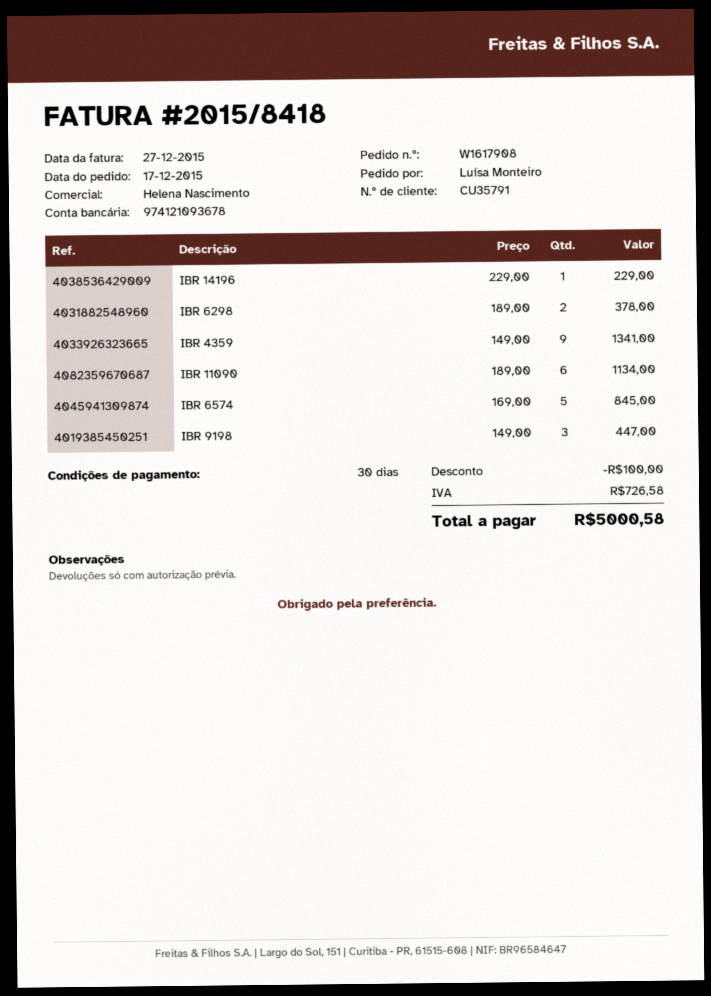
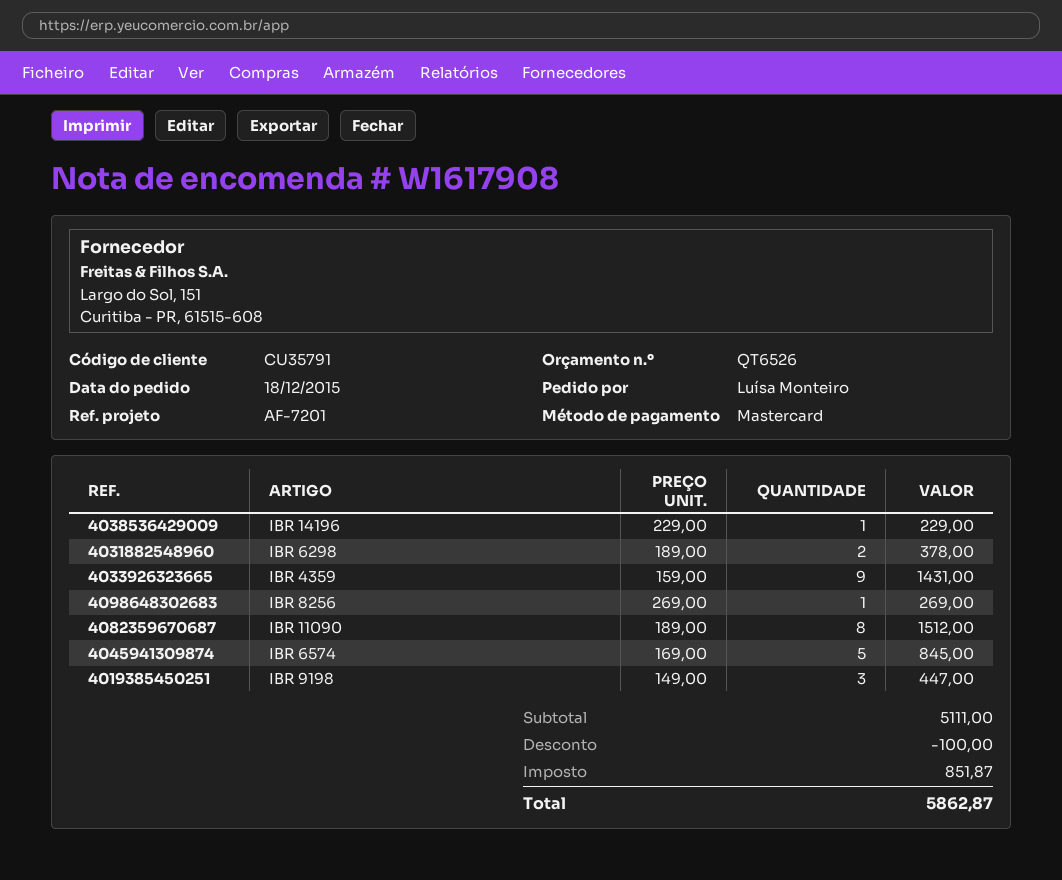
order date: 2015-12-17 -> 2015-12-18
IBR 4359: 9 x 149.00 = 1341.00 -> 9 x 159.00 = 1431.00
IBR 11090: 6 x 189.00 = 1134.00 -> 8 x 189.00 = 1512.00
IBR 8256: none -> 1 x 269.00 = 269.00
tax: 726.58 -> 851.87
total: 5000.58 -> 5862.87

